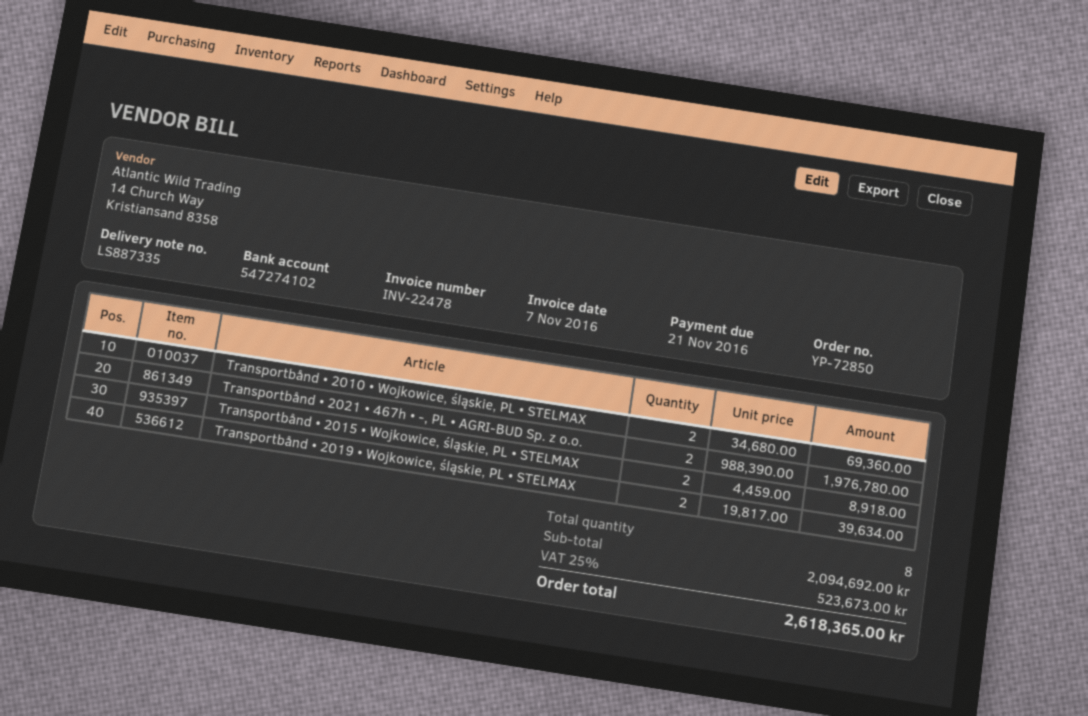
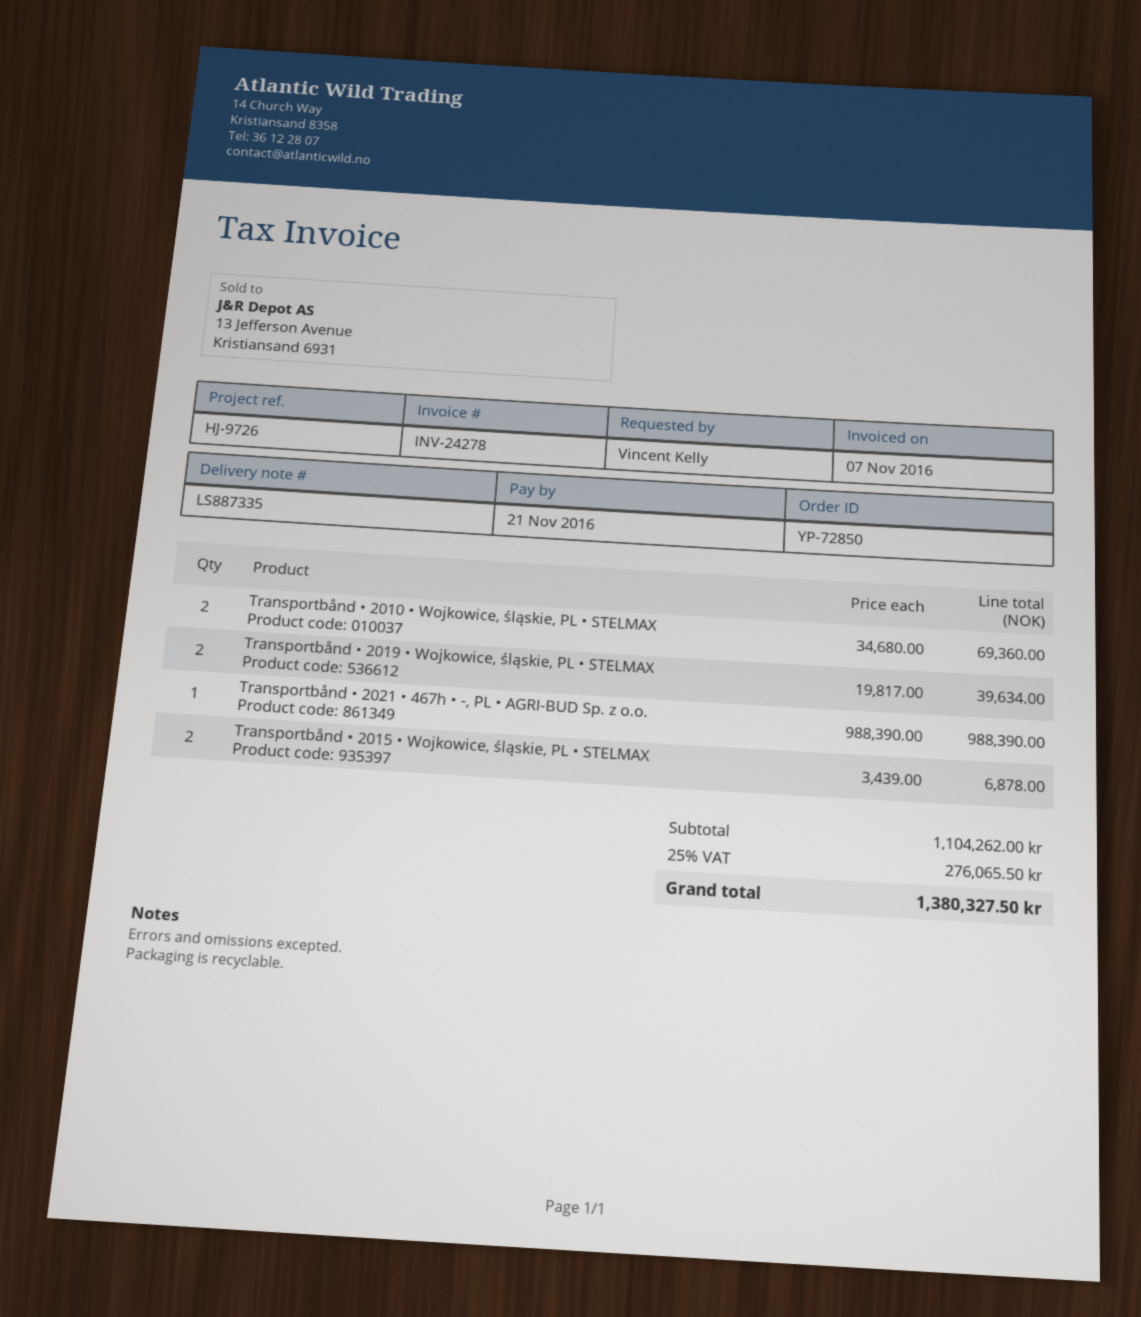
invoice number: INV-22478 -> INV-24278
Transportbånd • 2021 • 467h • -, PL • AGRI-BUD Sp. z o.o.: 2 x 988390.00 = 1976780.00 -> 1 x 988390.00 = 988390.00
Transportbånd • 2015 • Wojkowice, śląskie, PL • STELMAX: 2 x 4459.00 = 8918.00 -> 2 x 3439.00 = 6878.00
subtotal: 2094692.00 -> 1104262.00
tax: 25% = 523673.00 -> 25% = 276065.50
total: 2618365.00 -> 1380327.50

